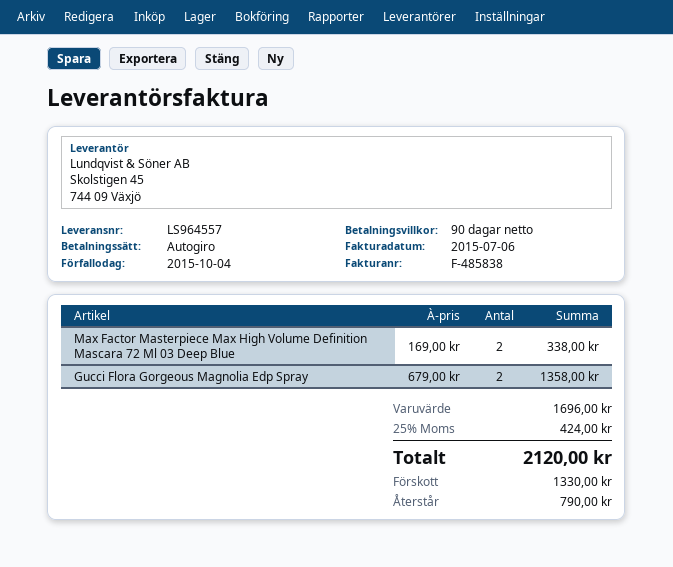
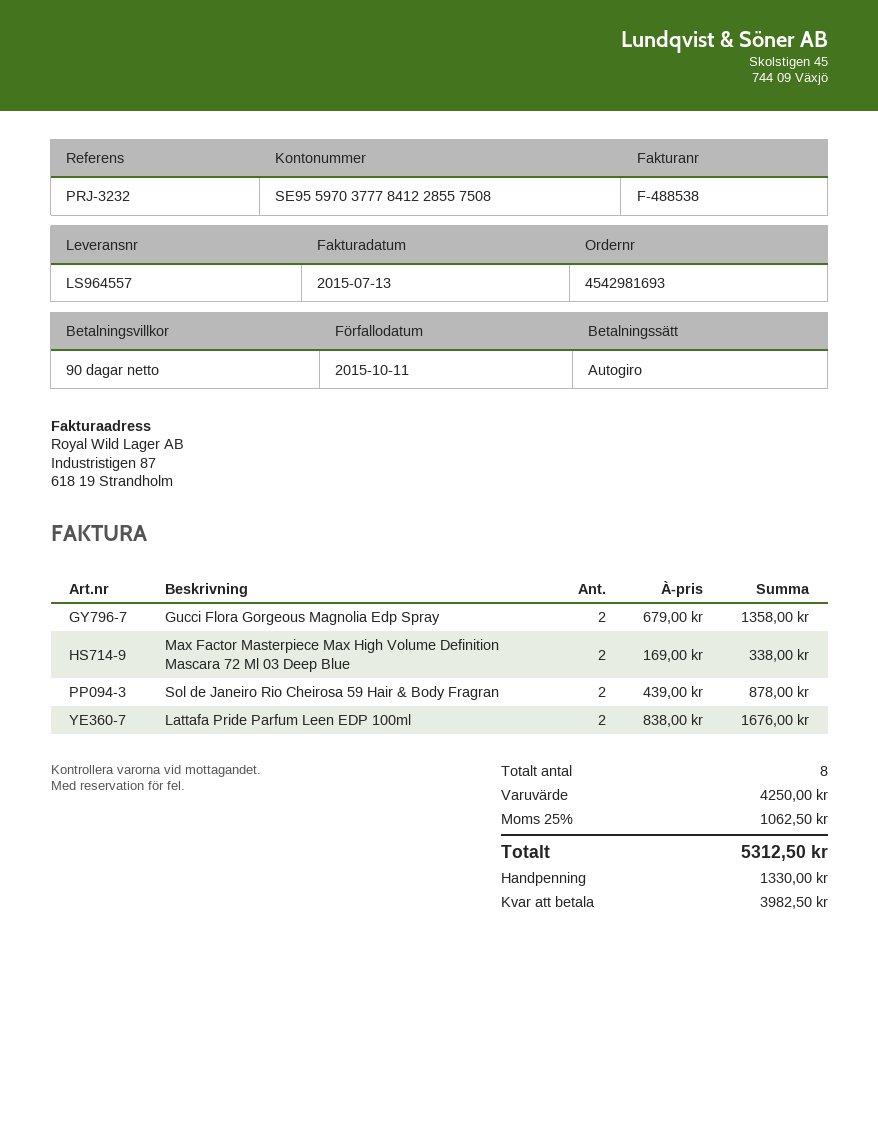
invoice number: F-485838 -> F-488538
invoice date: 2015-07-06 -> 2015-07-13
due date: 2015-10-04 -> 2015-10-11
Sol de Janeiro Rio Cheirosa 59 Hair & Body Fragran: none -> 2 x 439.00 = 878.00
Lattafa Pride Parfum Leen EDP 100ml: none -> 2 x 838.00 = 1676.00
subtotal: 1696.00 -> 4250.00
tax: 25% = 424.00 -> 25% = 1062.50
total: 2120.00 -> 5312.50
balance: 790.00 -> 3982.50

